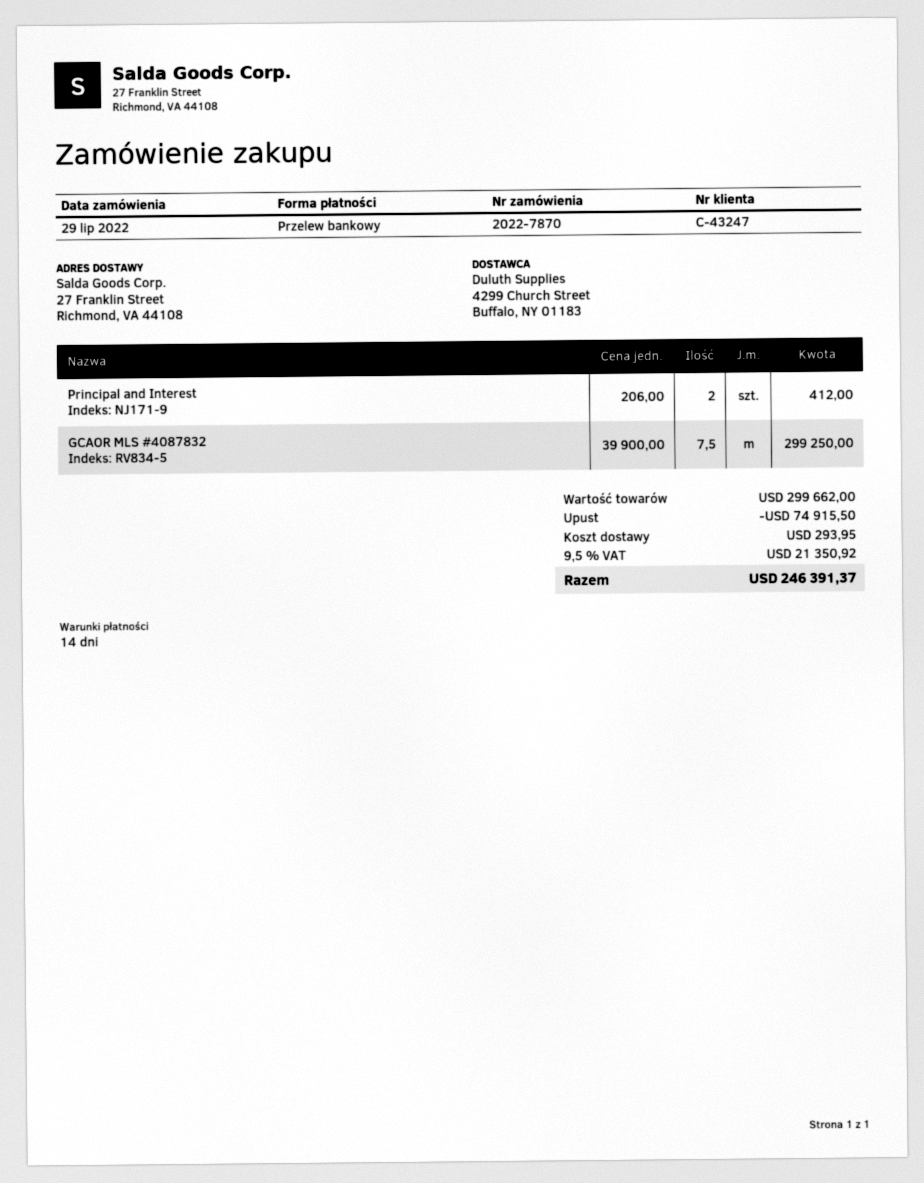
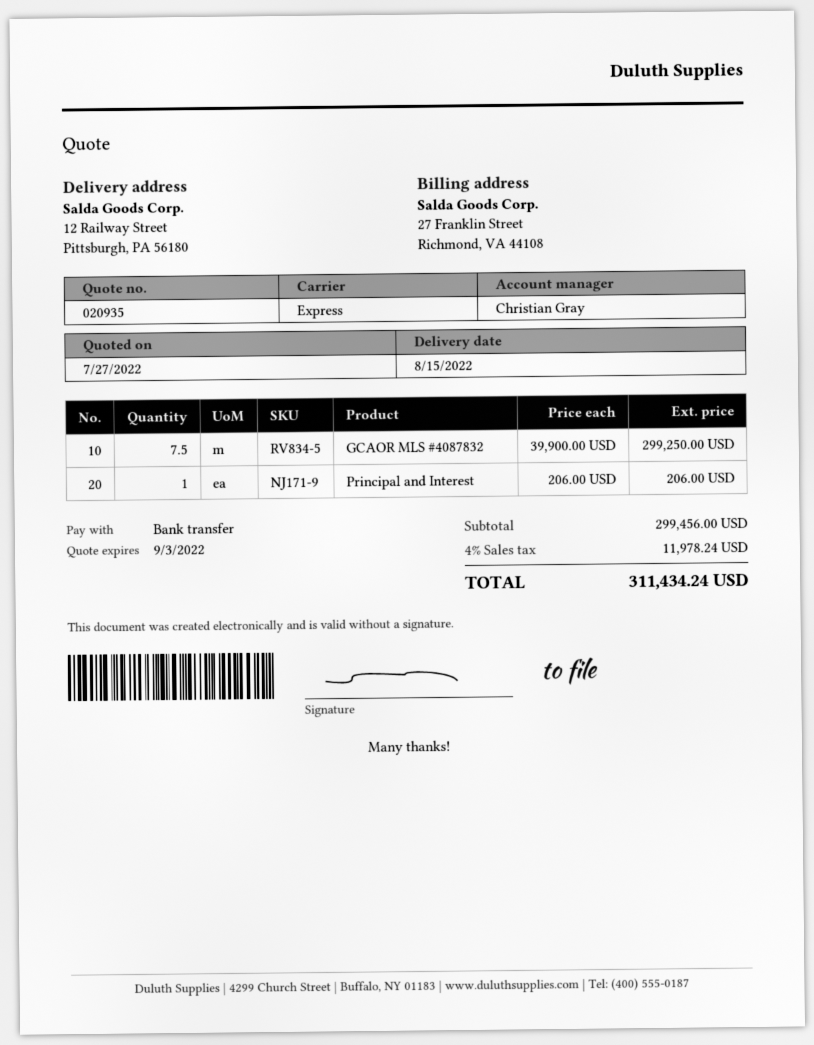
ship to: 27 Franklin Street, Richmond, VA 44108 -> 12 Railway Street, Pittsburgh, PA 56180
Principal and Interest: 2 x 206.00 = 412.00 -> 1 x 206.00 = 206.00
subtotal: 299662.00 -> 299456.00
discount: 74915.50 -> none
shipping: 293.95 -> none
tax: 9.5% = 21350.92 -> 4% = 11978.24
total: 246391.37 -> 311434.24

